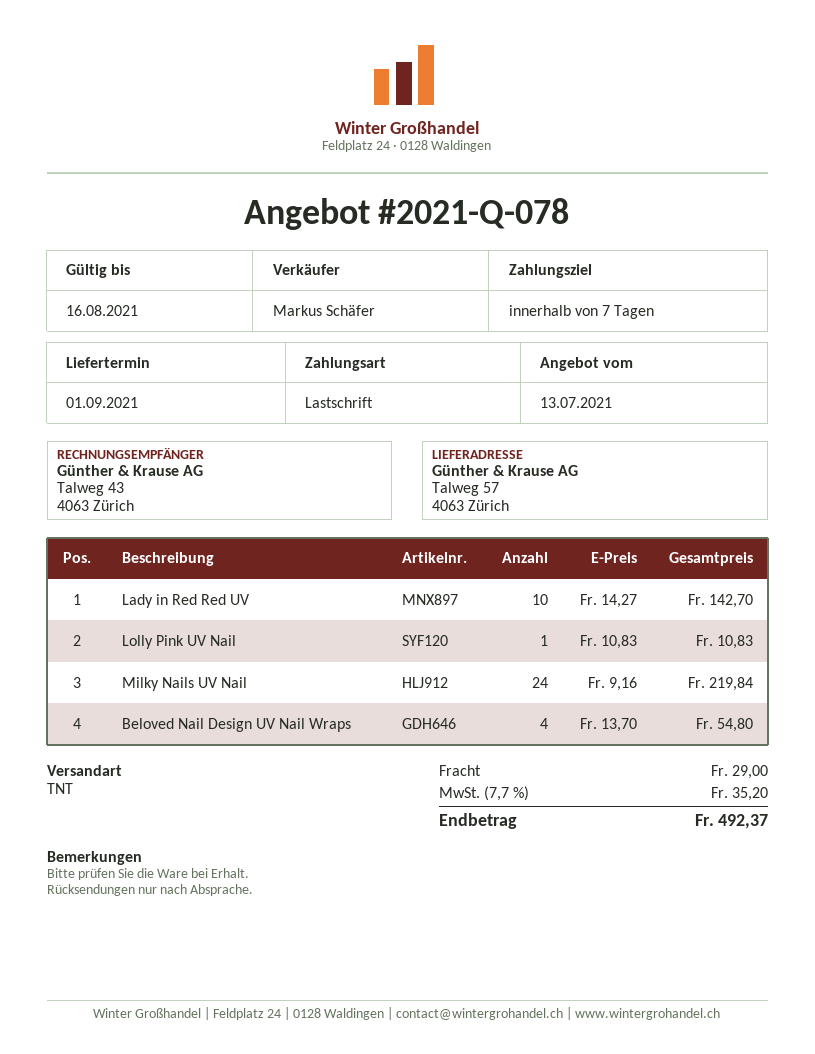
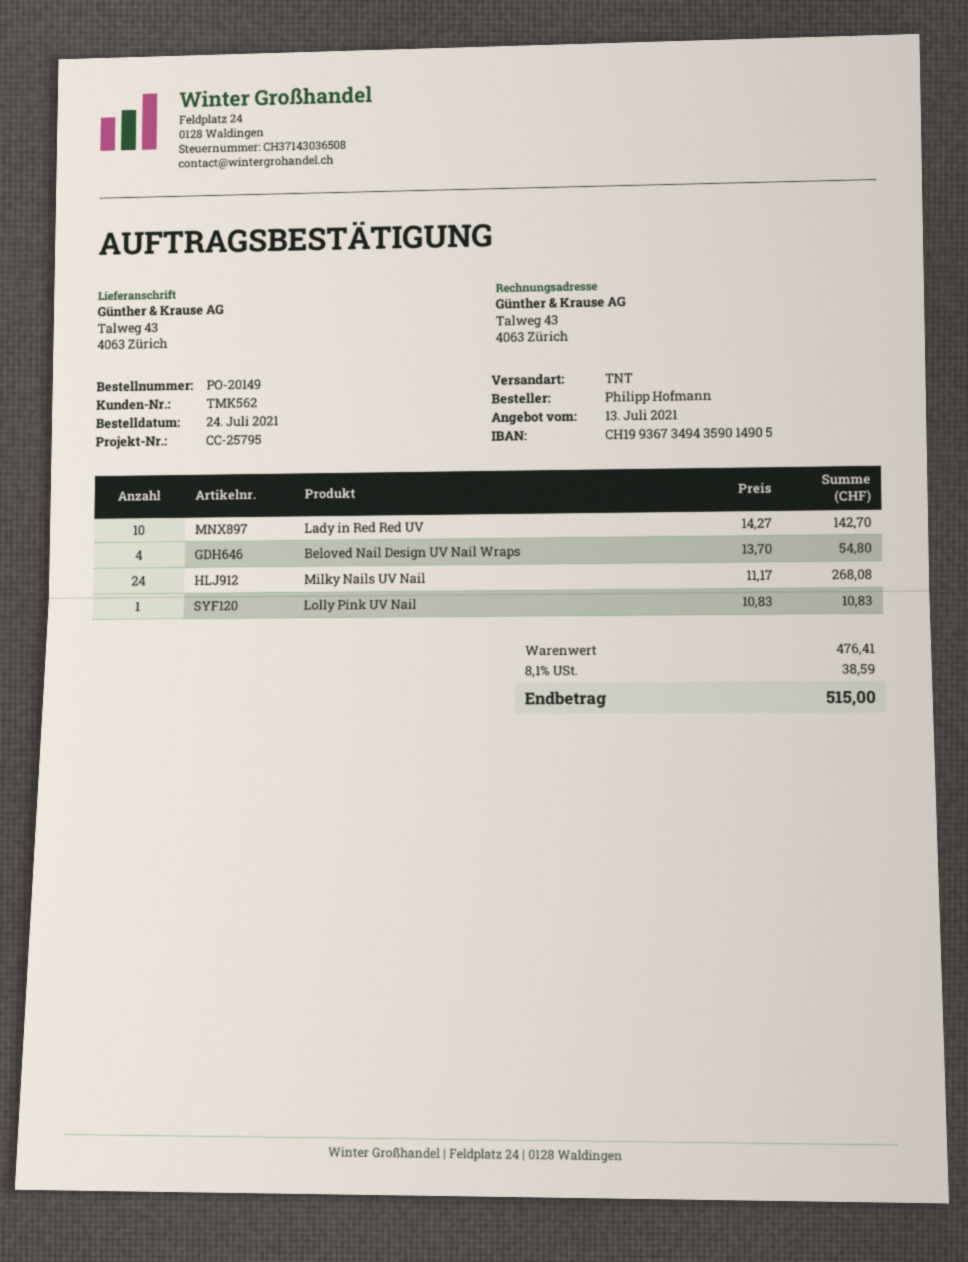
ship to: Talweg 57, 4063 Zürich -> Talweg 43, 4063 Zürich
Milky Nails UV Nail: 24 x 9.16 = 219.84 -> 24 x 11.17 = 268.08
shipping: 29.00 -> none
tax: 7.7% = 35.20 -> 8.1% = 38.59
total: 492.37 -> 515.00

